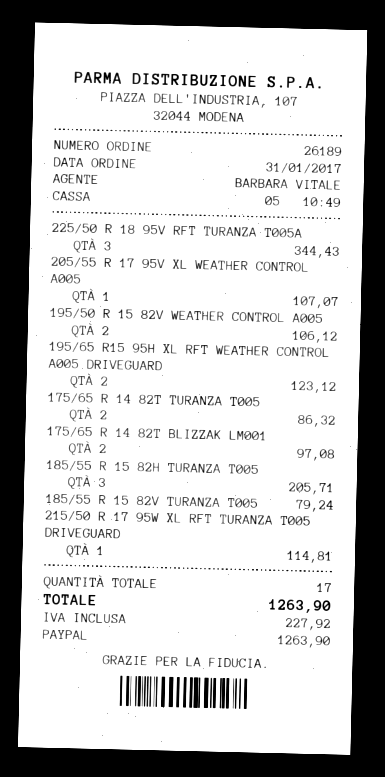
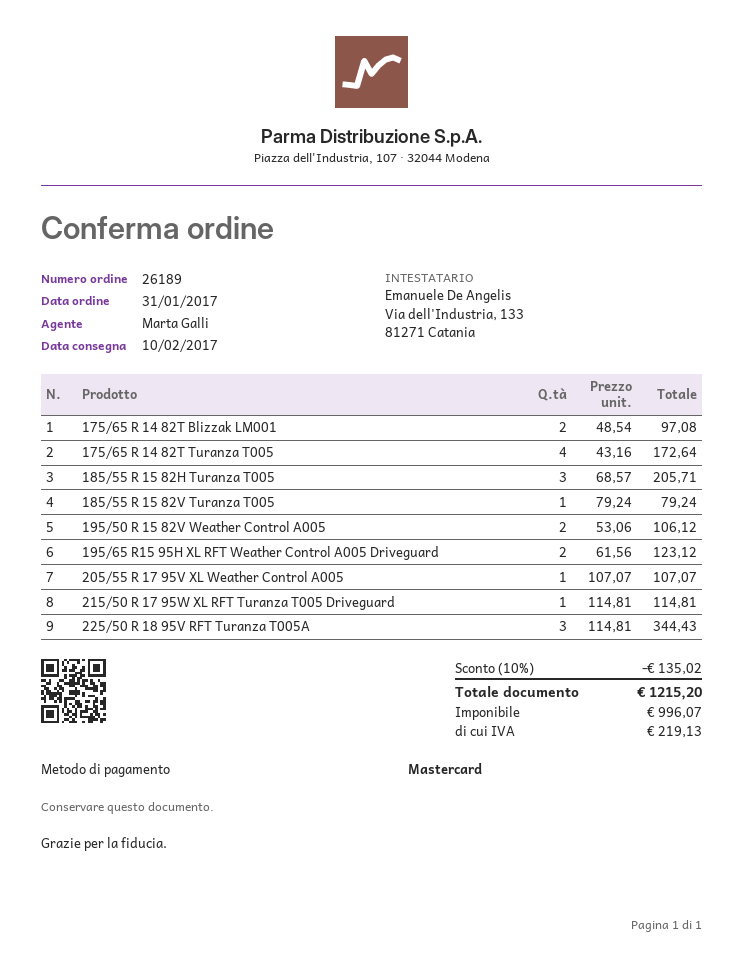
sales rep: BARBARA VITALE -> Marta Galli
payment method: PayPal -> Mastercard
175/65 R 14 82T TURANZA T005: 2 for 86.32 -> 4 for 172.64
discount: none -> 10% = 135.02
tax: 227.92 -> 219.13
total: 1263.90 -> 1215.20

